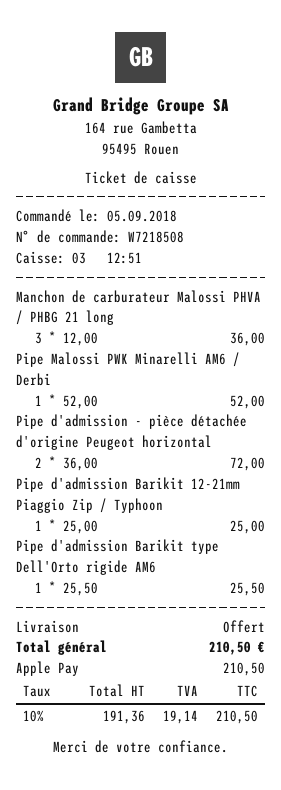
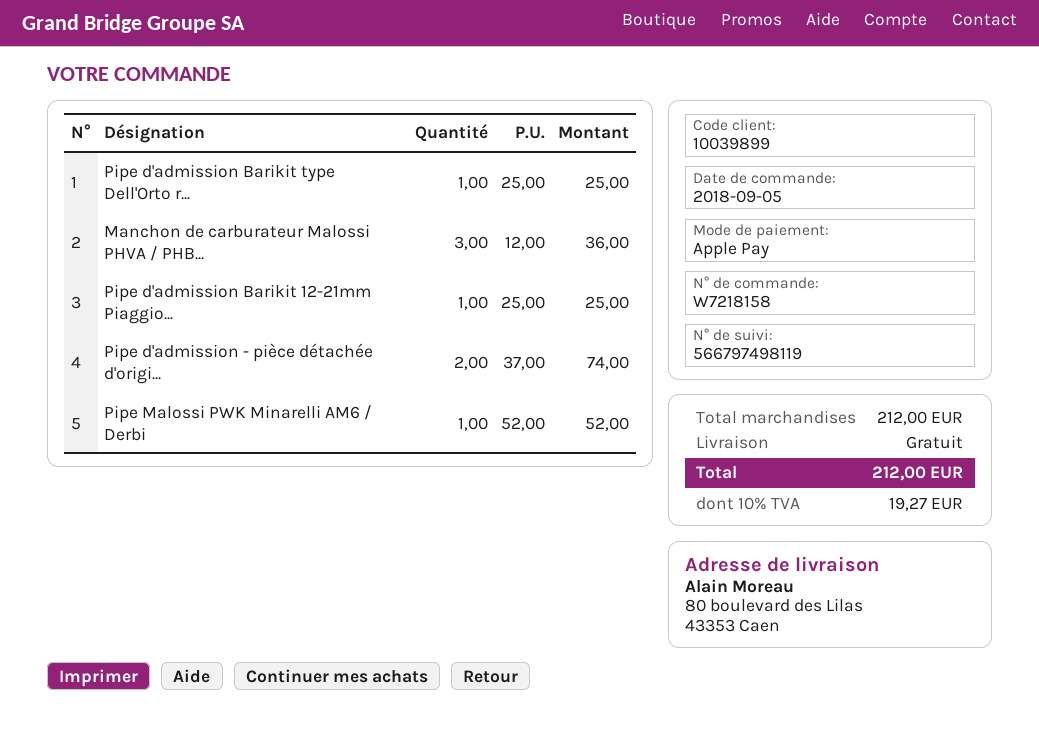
order number: W7218508 -> W7218158
Pipe d'admission - pièce détachée d'origine Peugeot horizontal: 2 x 36.00 = 72.00 -> 2 x 37.00 = 74.00
Pipe d'admission Barikit type Dell'Orto rigide AM6: 1 x 25.50 = 25.50 -> 1 x 25.00 = 25.00
tax: 10% = 19.14 -> 10% = 19.27
total: 210.50 -> 212.00

